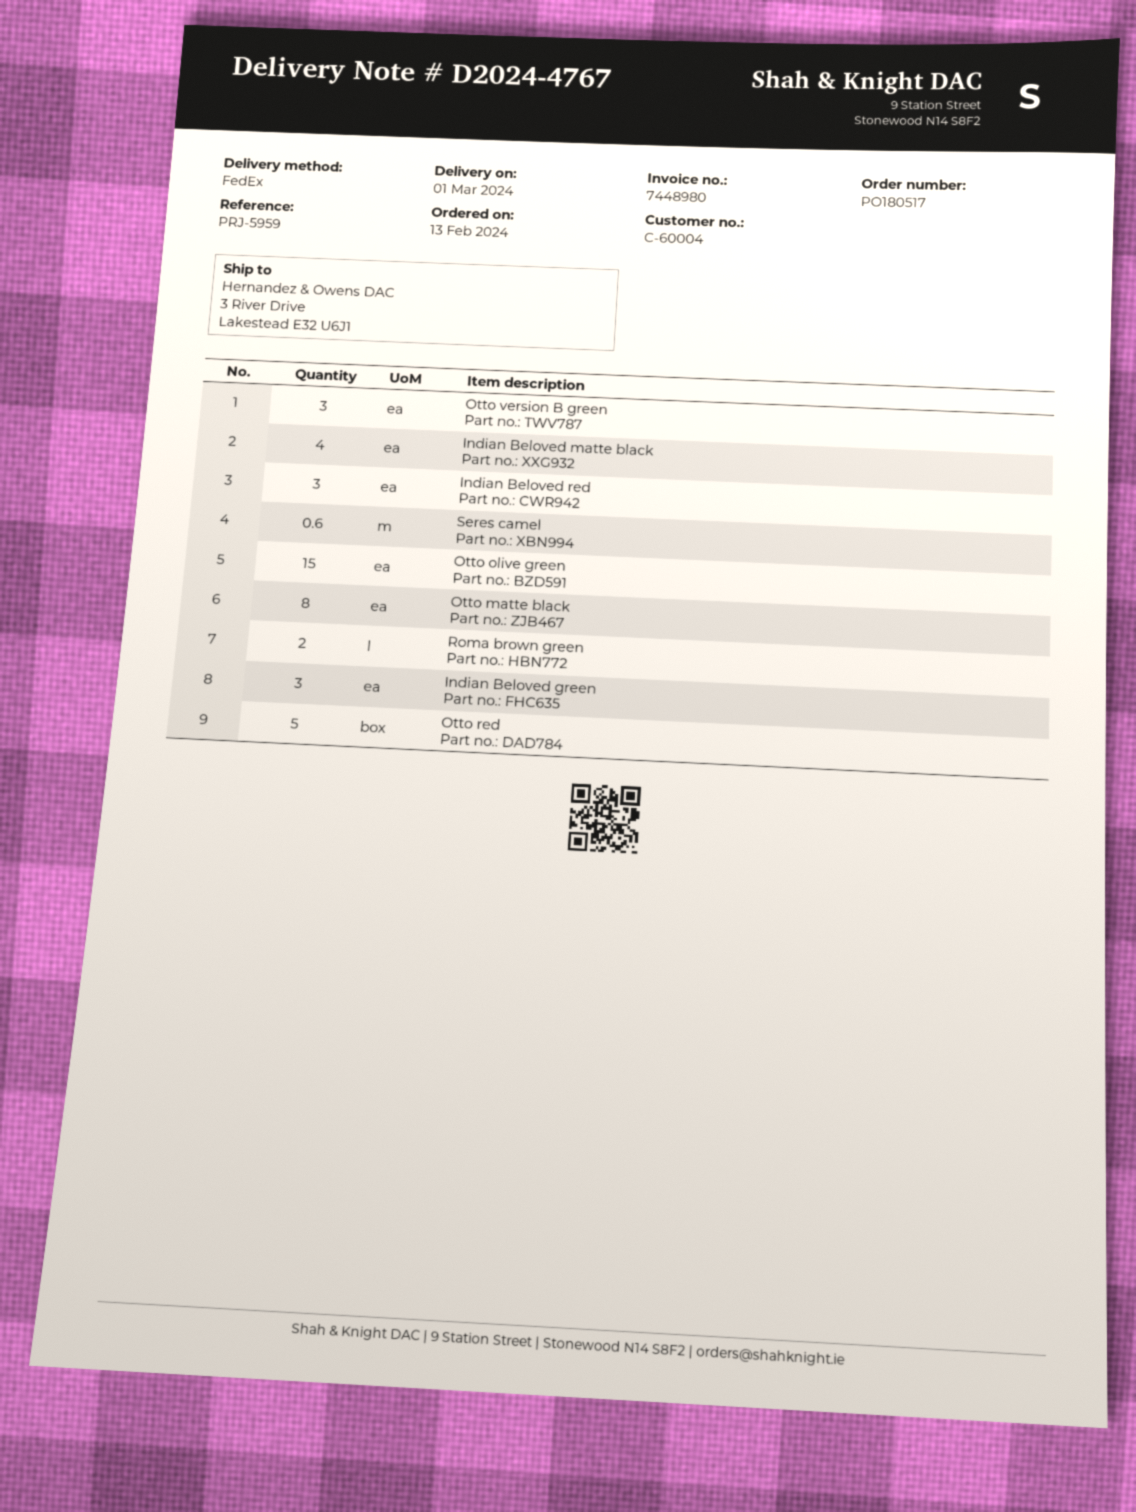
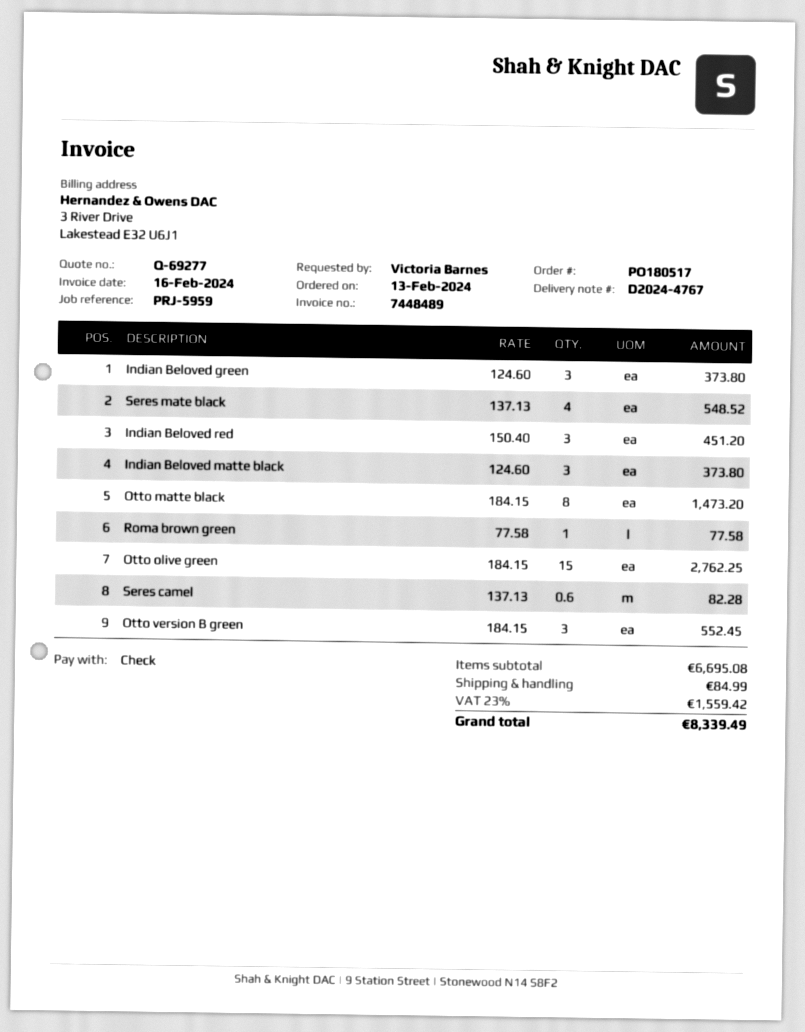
invoice number: 7448980 -> 7448489
Indian Beloved matte black: 4 -> 3
Roma brown green: 2 -> 1
Otto red: 5 -> none
Seres mate black: none -> 4

